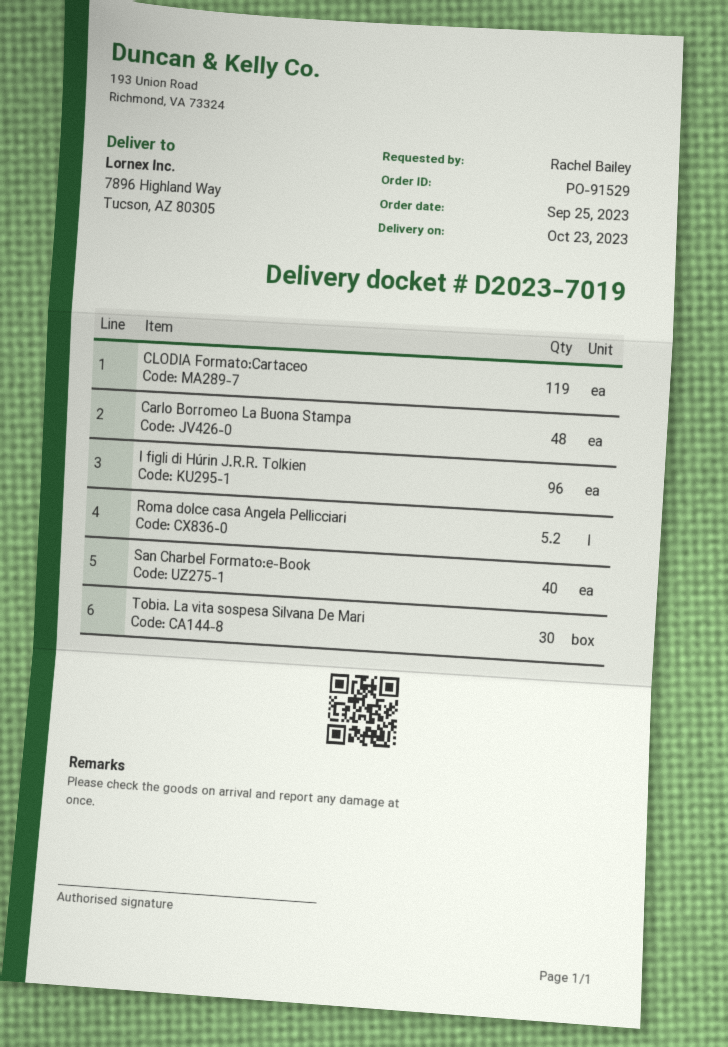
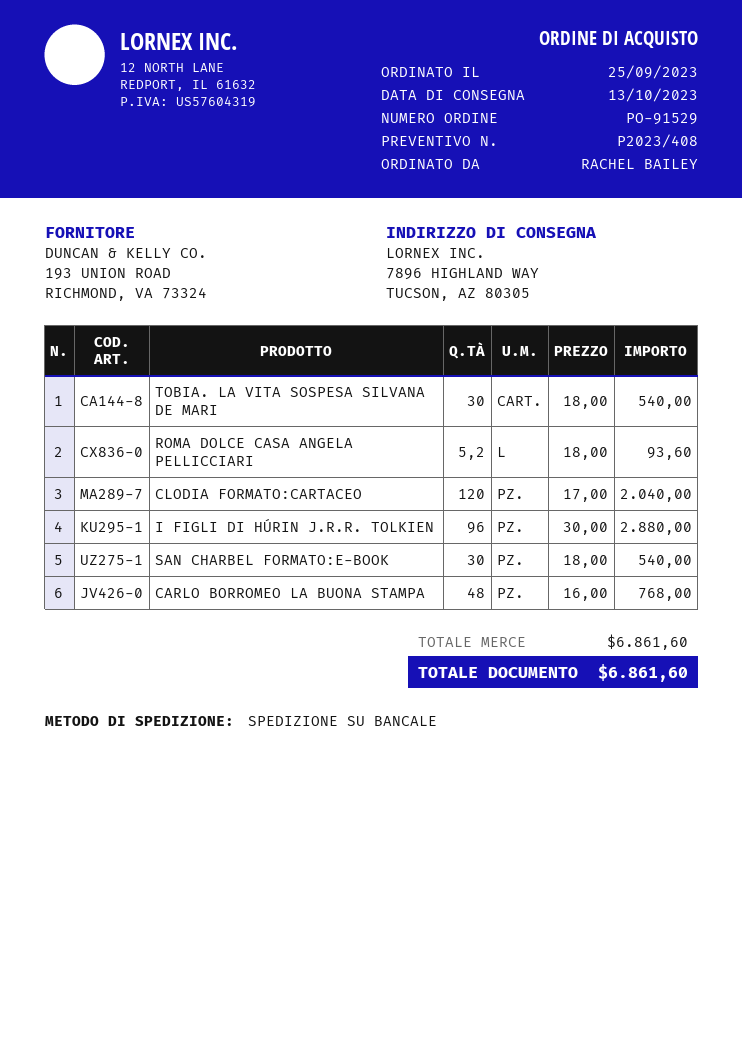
delivery date: 2023-10-23 -> 2023-10-13
CLODIA Formato:Cartaceo: 119 -> 120
San Charbel Formato:e-Book: 40 -> 30

